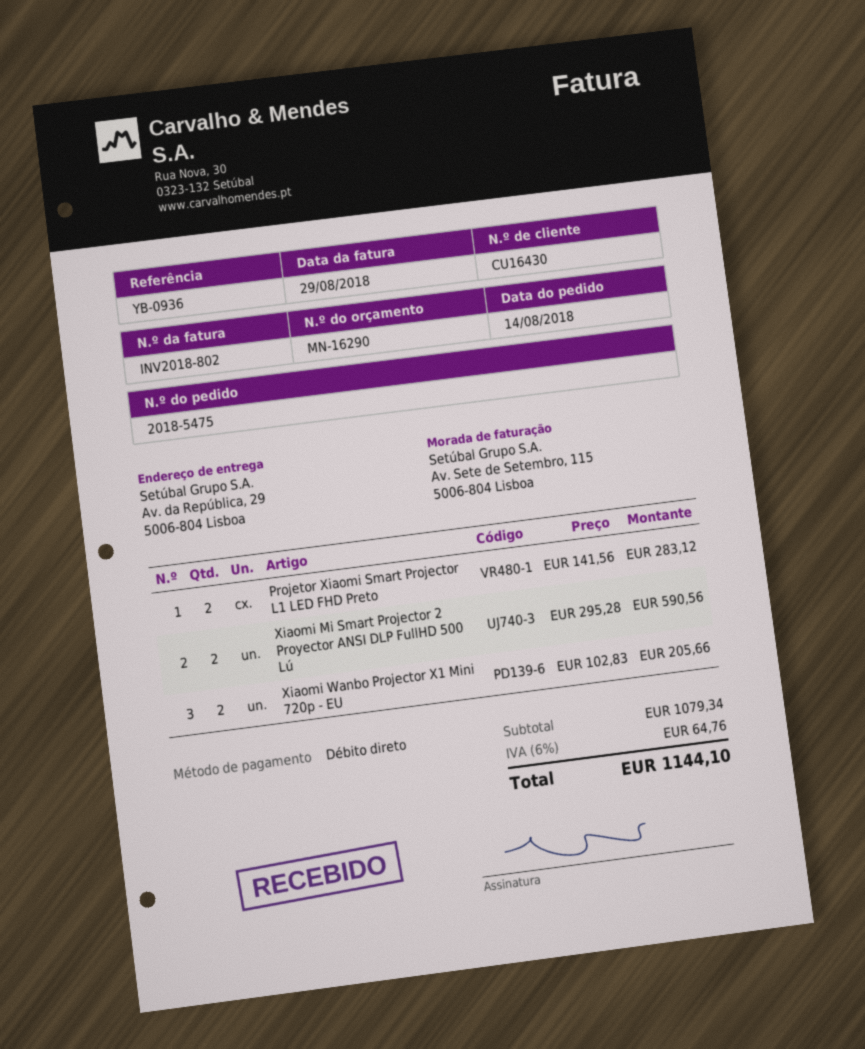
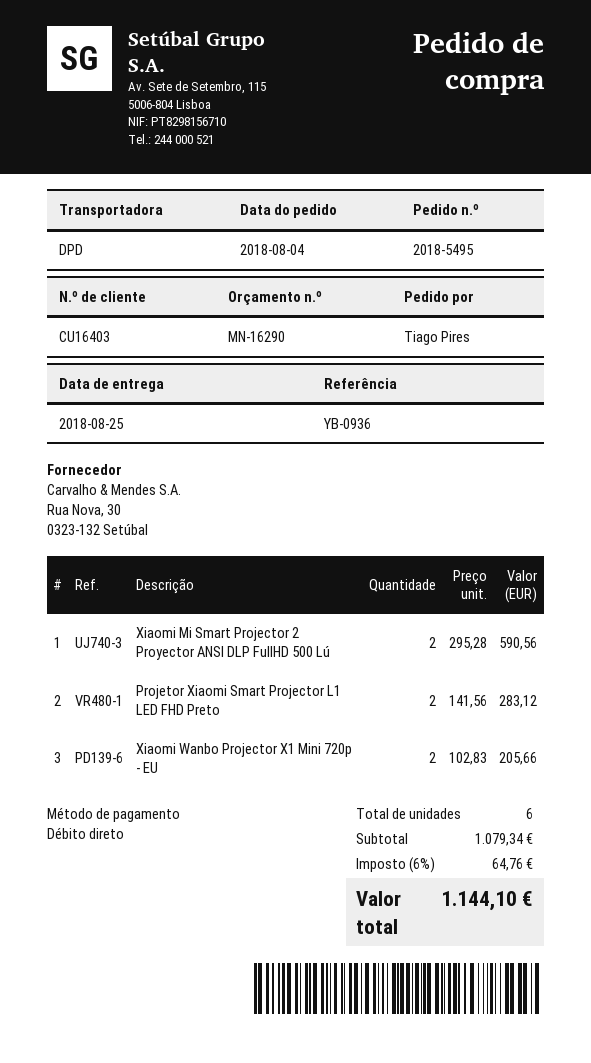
order number: 2018-5475 -> 2018-5495
order date: 2018-08-14 -> 2018-08-04
customer number: CU16430 -> CU16403

